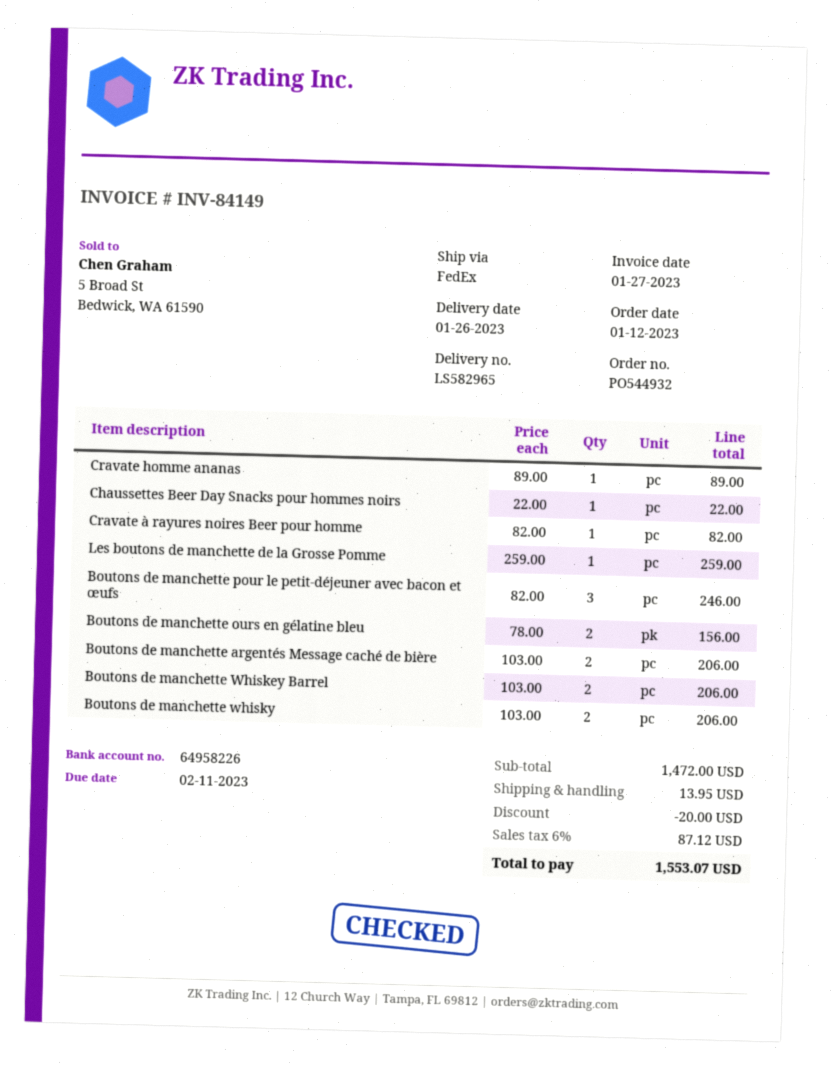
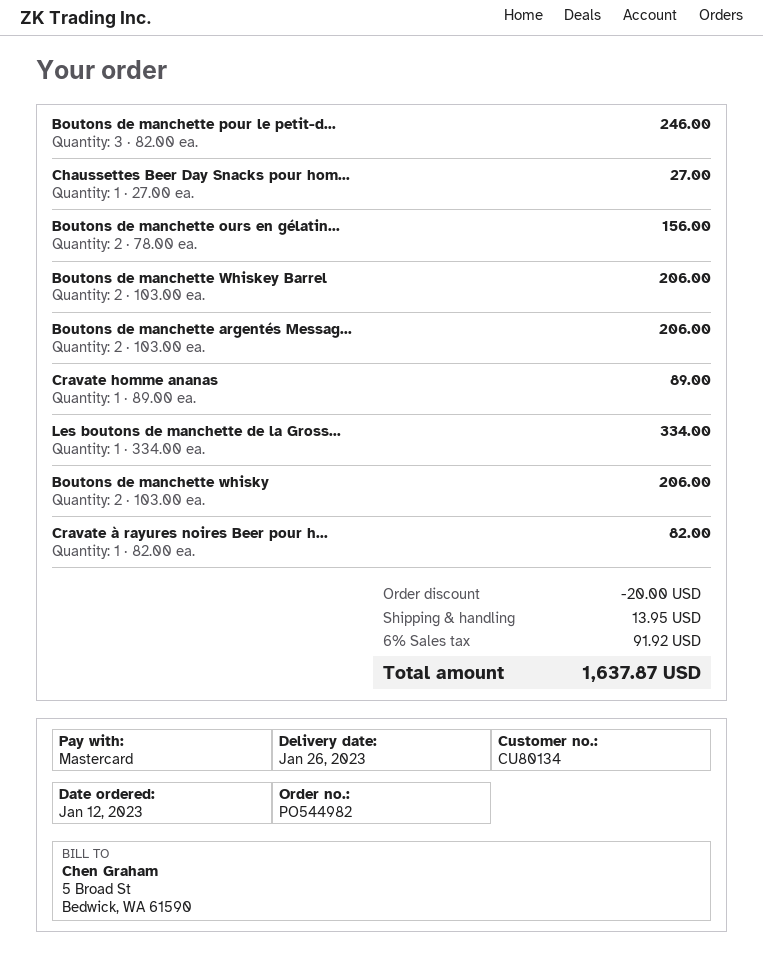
order number: PO544932 -> PO544982
Chaussettes Beer Day Snacks pour hommes noirs: 1 x 22.00 = 22.00 -> 1 x 27.00 = 27.00
Les boutons de manchette de la Grosse Pomme: 1 x 259.00 = 259.00 -> 1 x 334.00 = 334.00
tax: 6% = 87.12 -> 6% = 91.92
total: 1553.07 -> 1637.87

